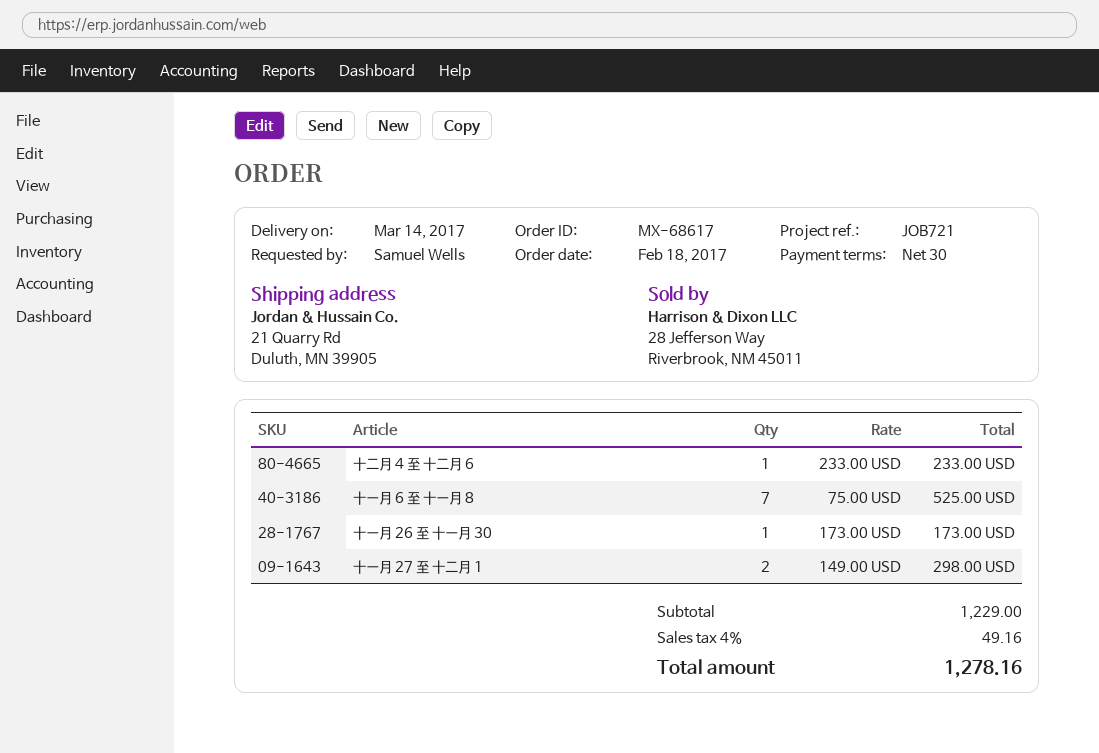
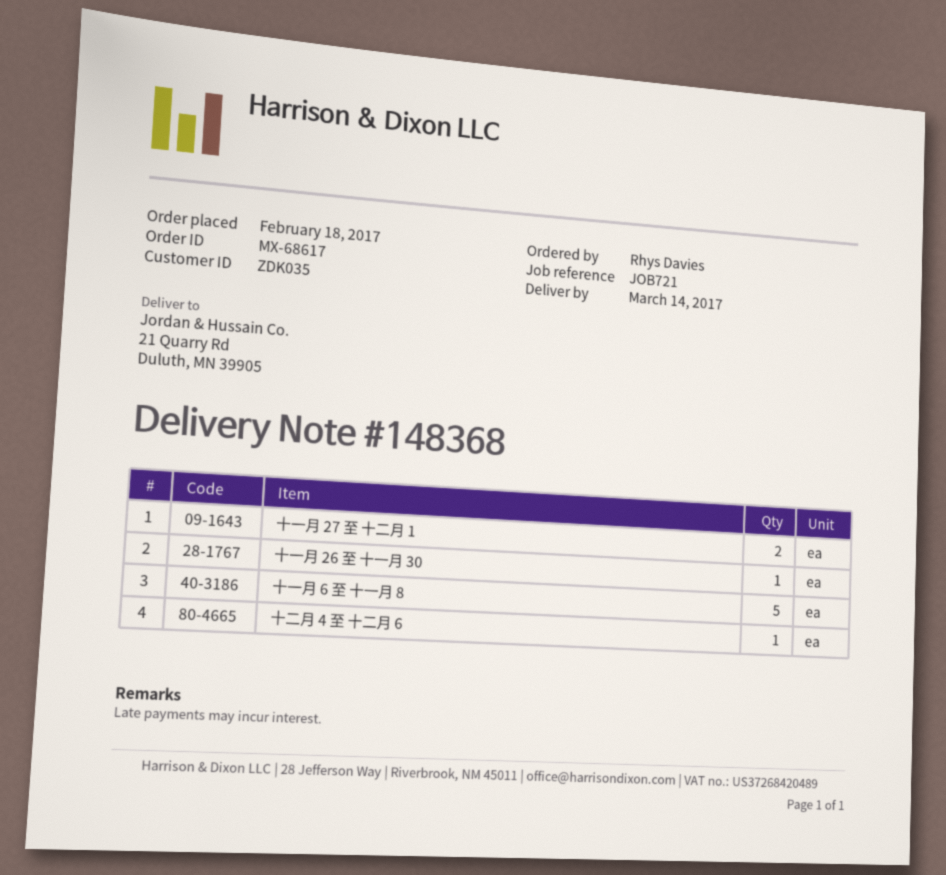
ordered by: Samuel Wells -> Rhys Davies
十一月 6 至 十一月 8: 7 -> 5

